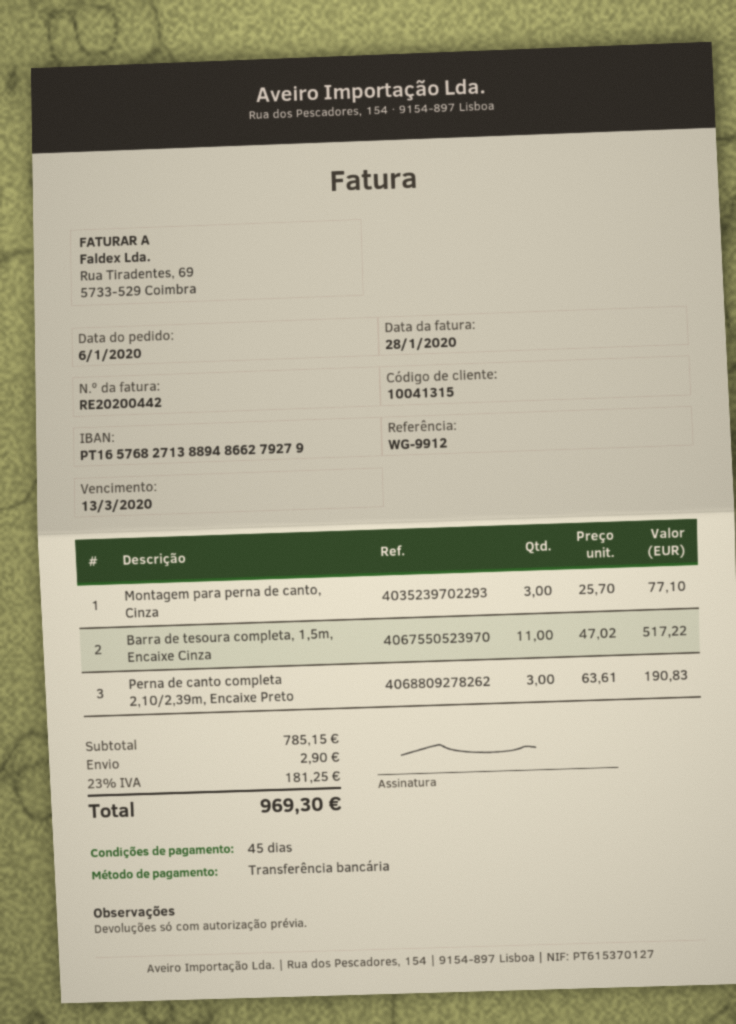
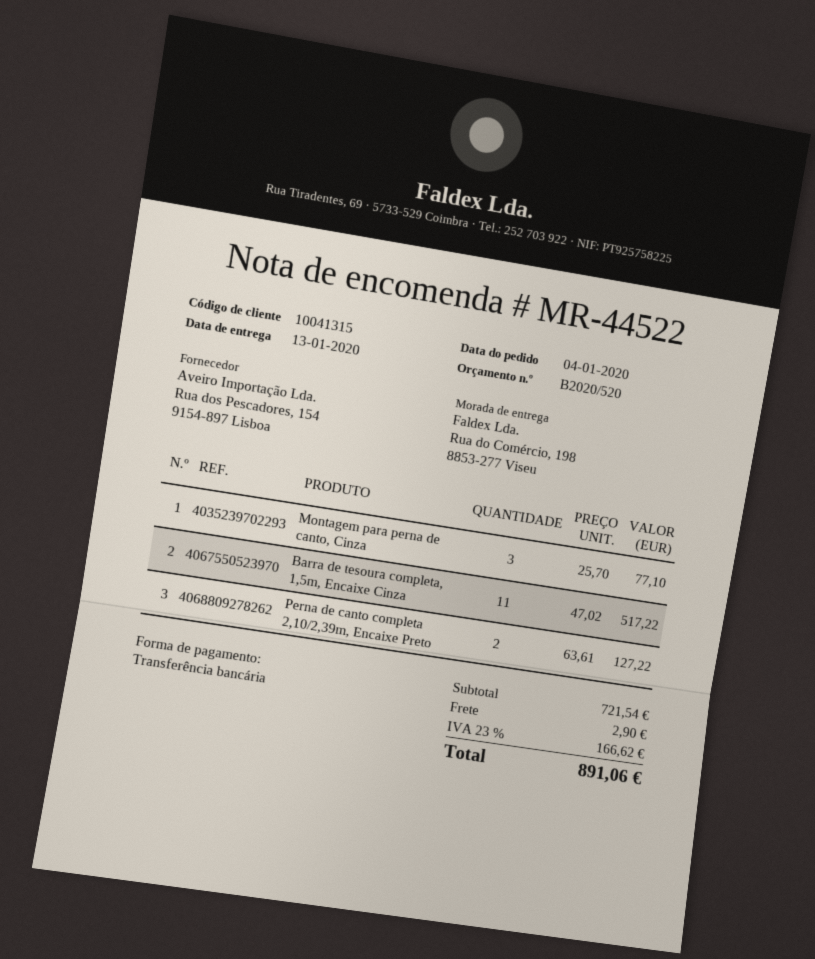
order date: 2020-01-06 -> 2020-01-04
Perna de canto completa 2,10/2,39m, Encaixe Preto: 3 x 63.61 = 190.83 -> 2 x 63.61 = 127.22
subtotal: 785.15 -> 721.54
tax: 23% = 181.25 -> 23% = 166.62
total: 969.30 -> 891.06

